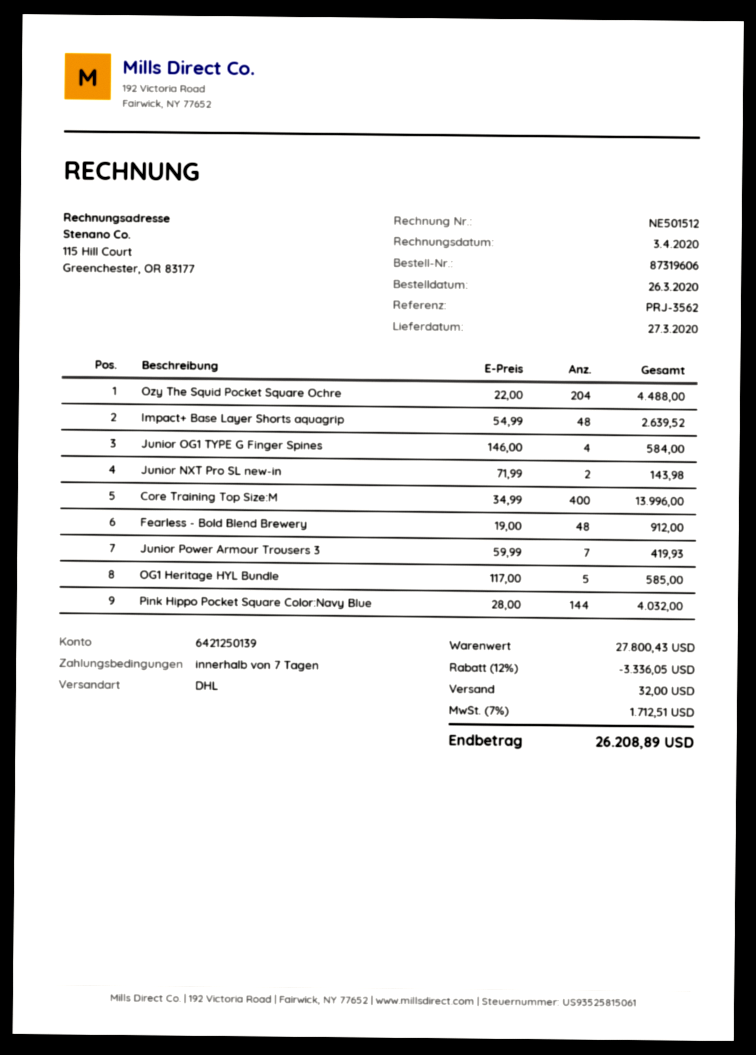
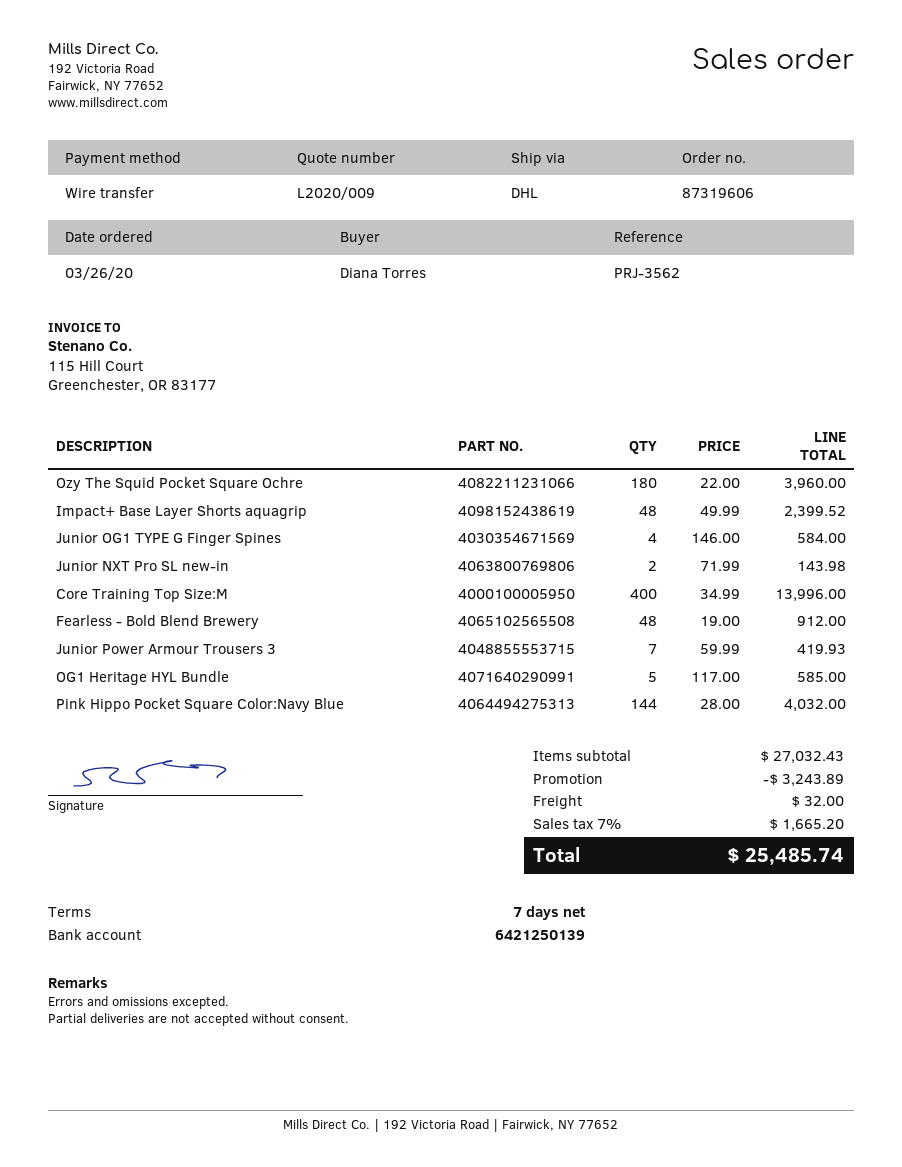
Ozy The Squid Pocket Square Ochre: 204 x 22.00 = 4488.00 -> 180 x 22.00 = 3960.00
Impact+ Base Layer Shorts aquagrip: 48 x 54.99 = 2639.52 -> 48 x 49.99 = 2399.52
subtotal: 27800.43 -> 27032.43
discount: 3336.05 -> 3243.89
tax: 7% = 1712.51 -> 7% = 1665.20
total: 26208.89 -> 25485.74

